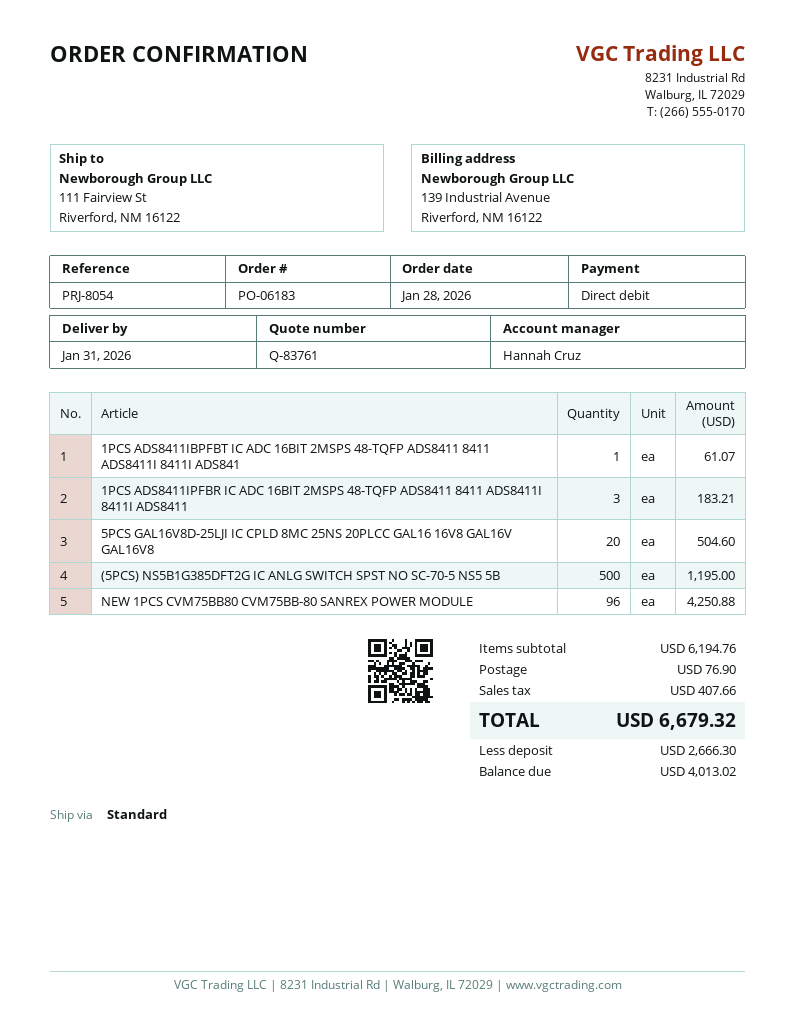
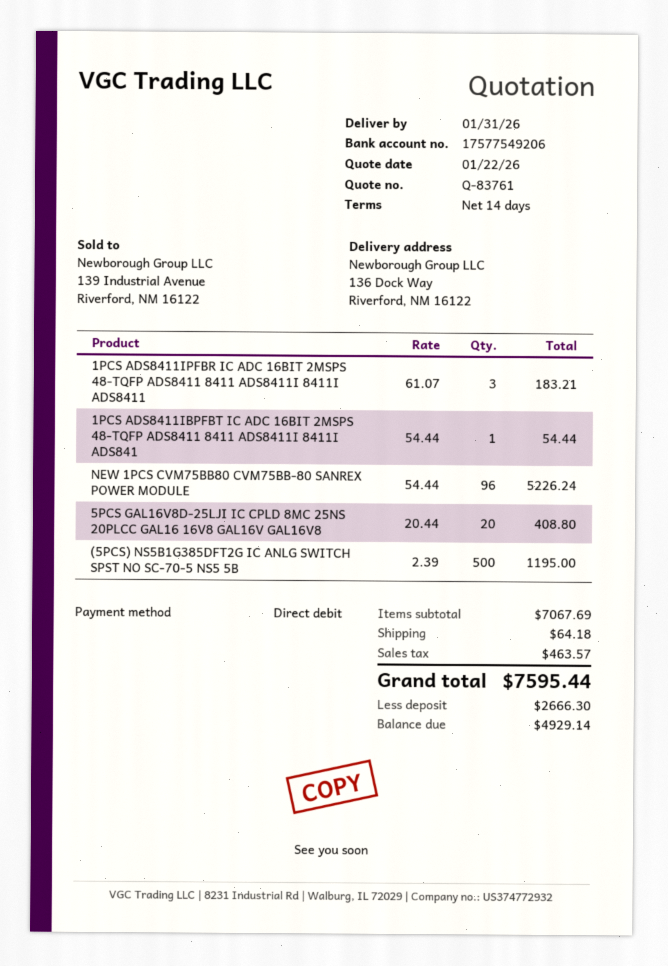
ship to: 111 Fairview St, Riverford, NM 16122 -> 136 Dock Way, Riverford, NM 16122
1PCS ADS8411IBPFBT IC ADC 16BIT 2MSPS 48-TQFP ADS8411 8411 ADS8411I 8411I ADS841: 1 for 61.07 -> 1 for 54.44
5PCS GAL16V8D-25LJI IC CPLD 8MC 25NS 20PLCC GAL16 16V8 GAL16V GAL16V8: 20 for 504.60 -> 20 for 408.80
NEW 1PCS CVM75BB80 CVM75BB-80 SANREX POWER MODULE: 96 for 4250.88 -> 96 for 5226.24
subtotal: 6194.76 -> 7067.69
shipping: 76.90 -> 64.18
tax: 407.66 -> 463.57
total: 6679.32 -> 7595.44
balance: 4013.02 -> 4929.14

